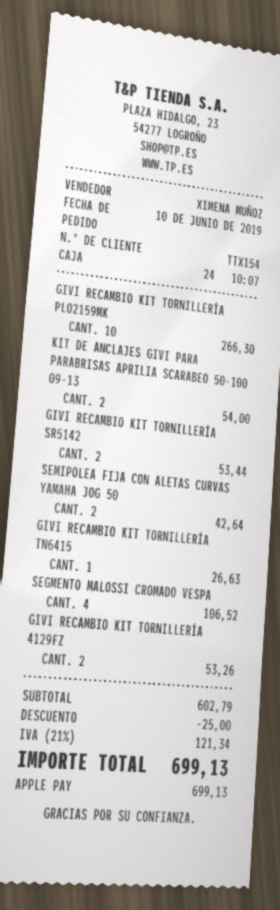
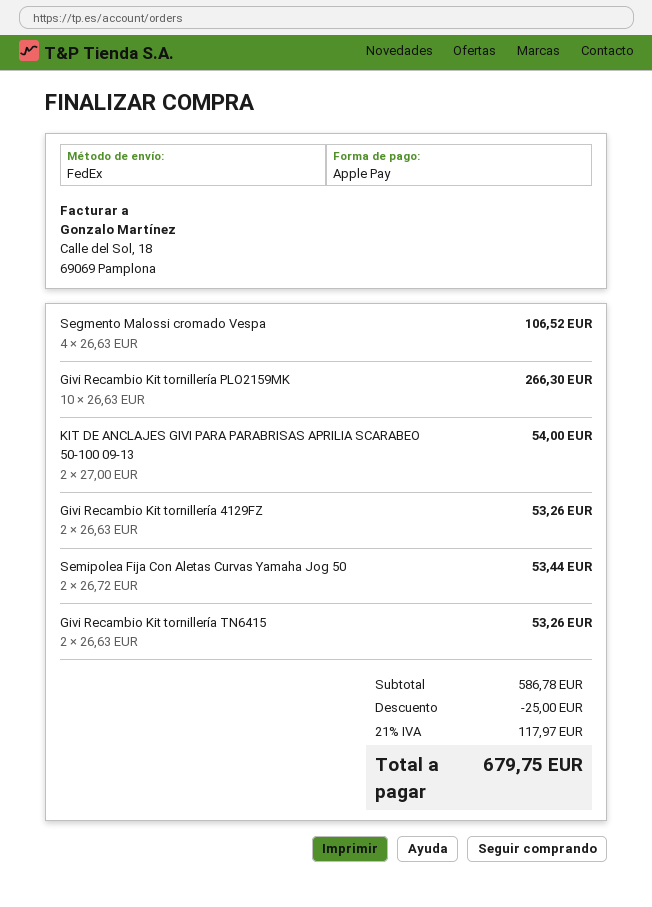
GIVI RECAMBIO KIT TORNILLERÍA SR5142: 2 for 53.44 -> none
SEMIPOLEA FIJA CON ALETAS CURVAS YAMAHA JOG 50: 2 for 42.64 -> 2 for 53.44
GIVI RECAMBIO KIT TORNILLERÍA TN6415: 1 for 26.63 -> 2 for 53.26
subtotal: 602.79 -> 586.78
tax: 21% = 121.34 -> 21% = 117.97
total: 699.13 -> 679.75

